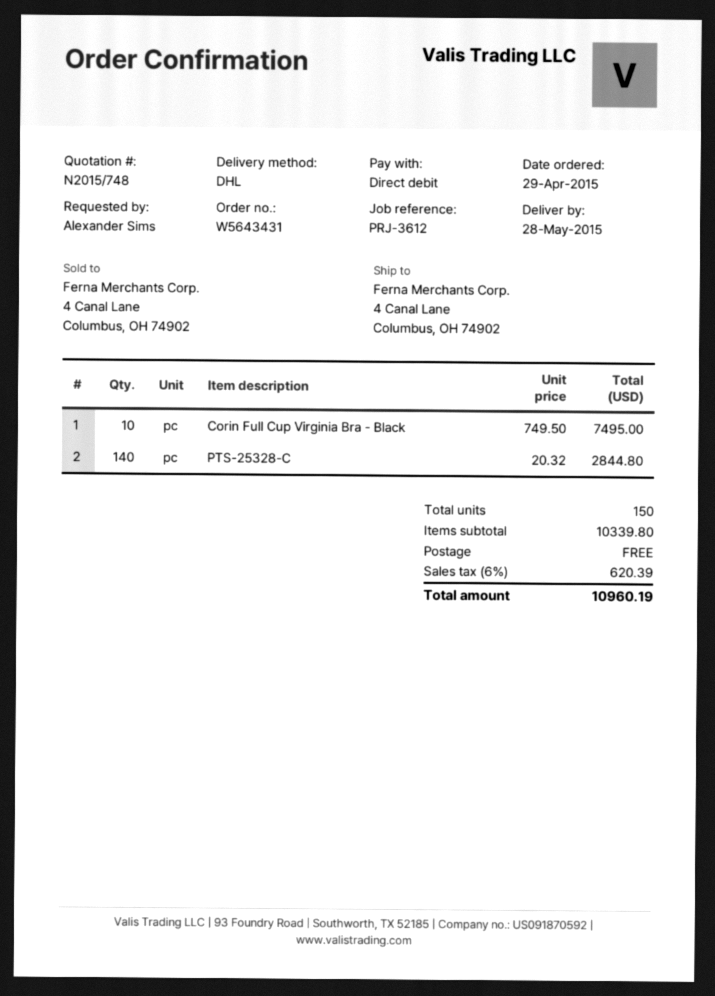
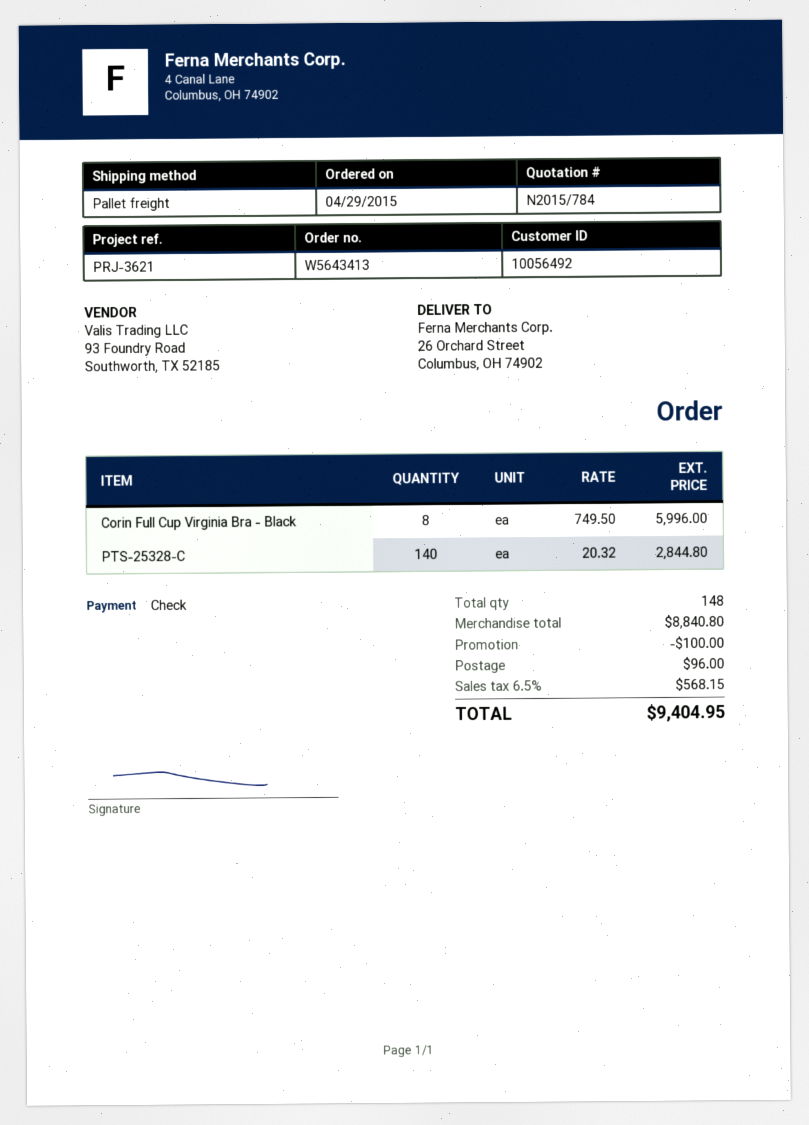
quote number: N2015/748 -> N2015/784
order number: W5643431 -> W5643413
reference: PRJ-3612 -> PRJ-3621
payment method: direct debit -> cheque
shipping method: DHL -> pallet freight
ship to: 4 Canal Lane, Columbus, OH 74902 -> 26 Orchard Street, Columbus, OH 74902
Corin Full Cup Virginia Bra - Black: 10 x 749.50 = 7495.00 -> 8 x 749.50 = 5996.00
total quantity: 150 -> 148
subtotal: 10339.80 -> 8840.80
discount: none -> 100.00
shipping: 0.00 -> 96.00
tax: 6% = 620.39 -> 6.5% = 568.15
total: 10960.19 -> 9404.95

